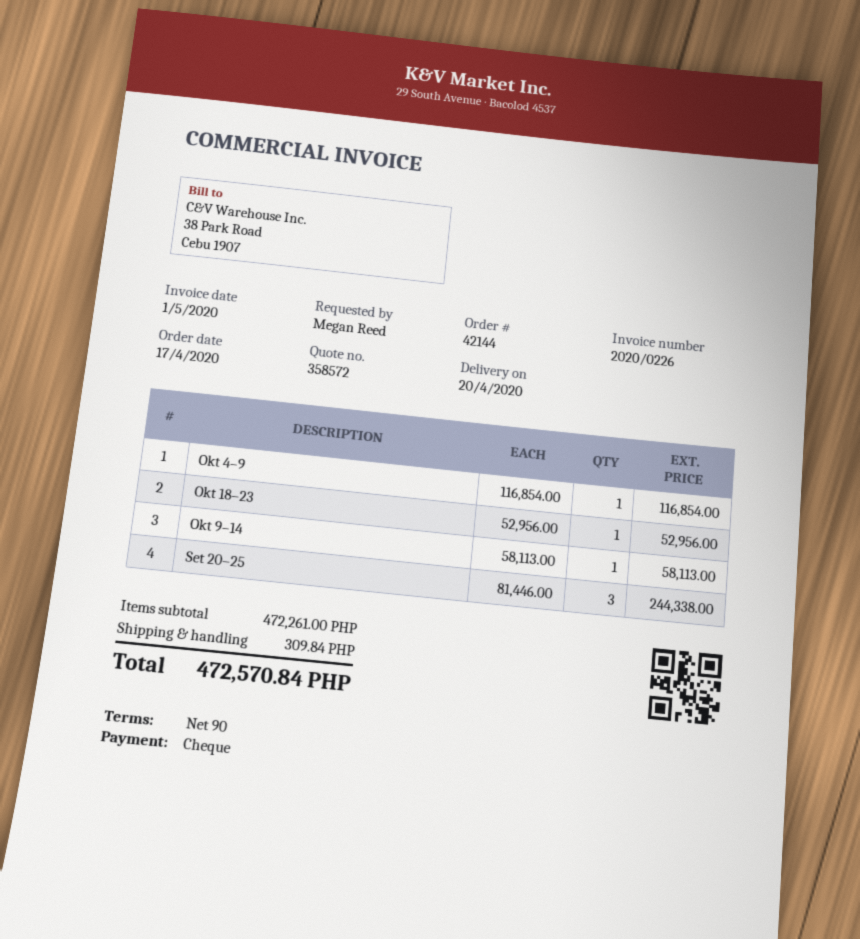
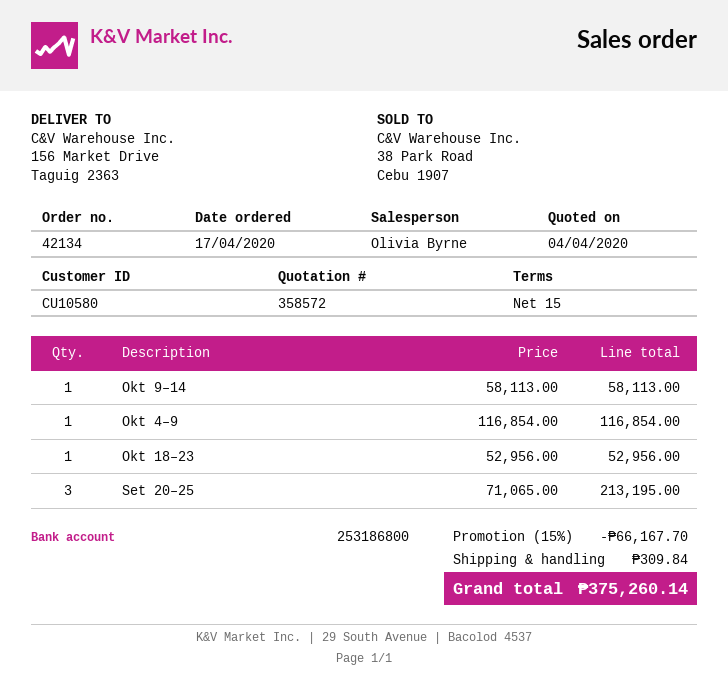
order number: 42144 -> 42134
payment terms: 90 days -> 15 days
Set 20–25: 3 x 81446.00 = 244338.00 -> 3 x 71065.00 = 213195.00
discount: none -> 15% = 66167.70
total: 472570.84 -> 375260.14

